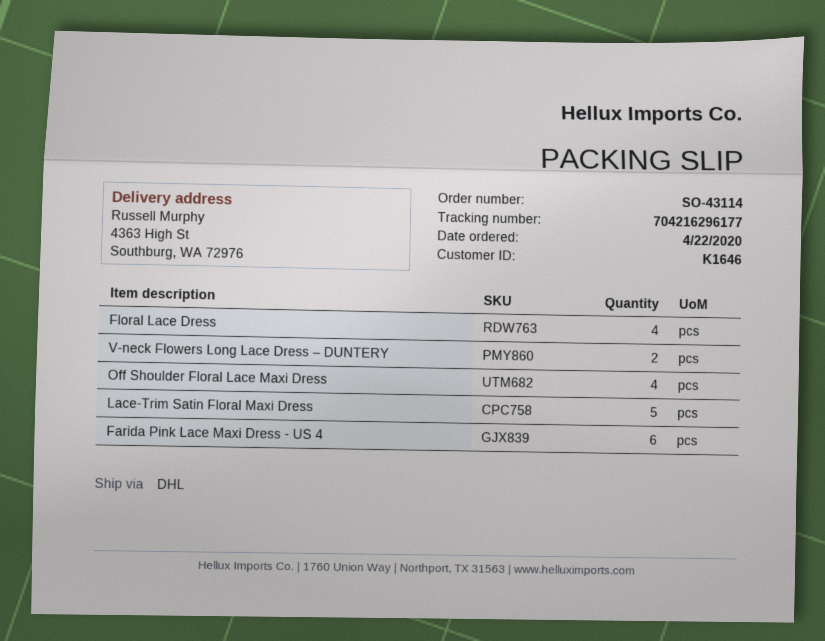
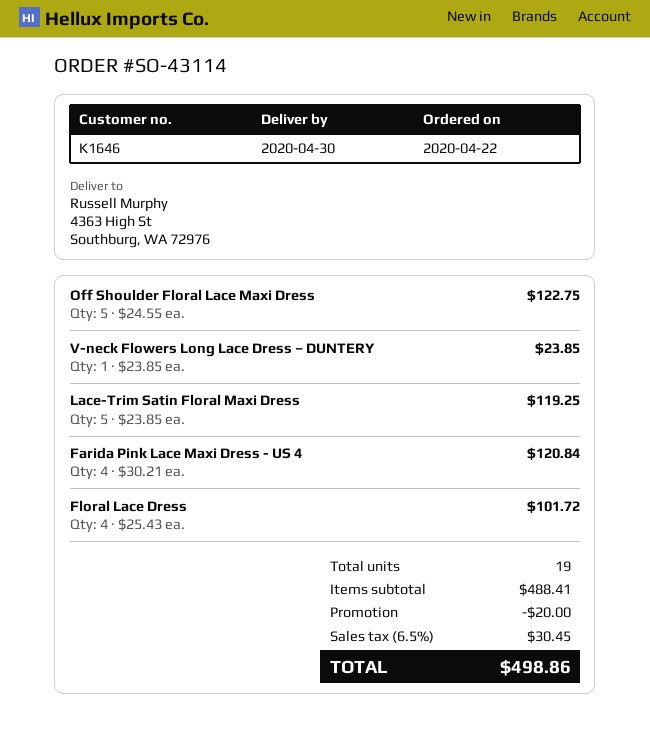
V-neck Flowers Long Lace Dress – DUNTERY: 2 -> 1
Off Shoulder Floral Lace Maxi Dress: 4 -> 5
Farida Pink Lace Maxi Dress - US 4: 6 -> 4

